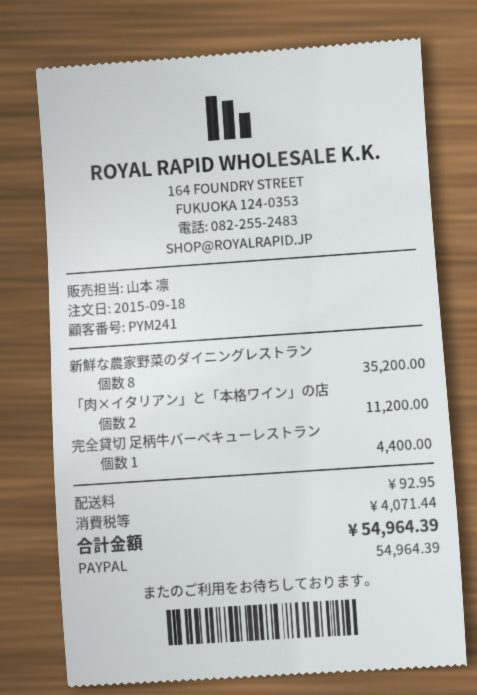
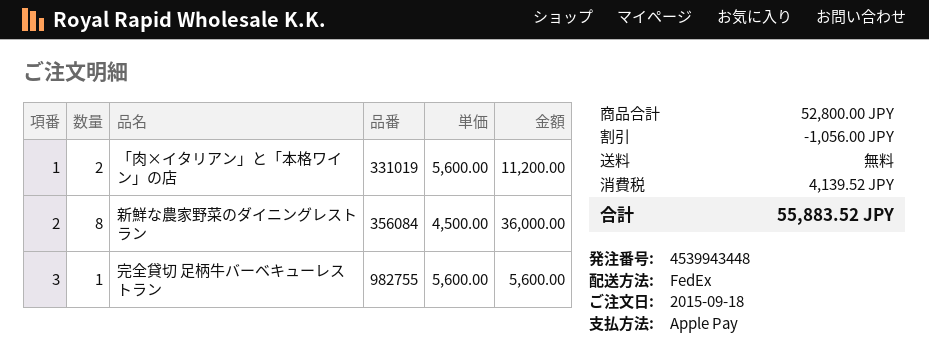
payment method: PayPal -> Apple Pay
新鮮な農家野菜のダイニングレストラン: 8 for 35200.00 -> 8 for 36000.00
完全貸切 足柄牛バーベキューレストラン: 1 for 4400.00 -> 1 for 5600.00
discount: none -> 1056.00
shipping: 92.95 -> 0.00
tax: 4071.44 -> 4139.52
total: 54964.39 -> 55883.52

